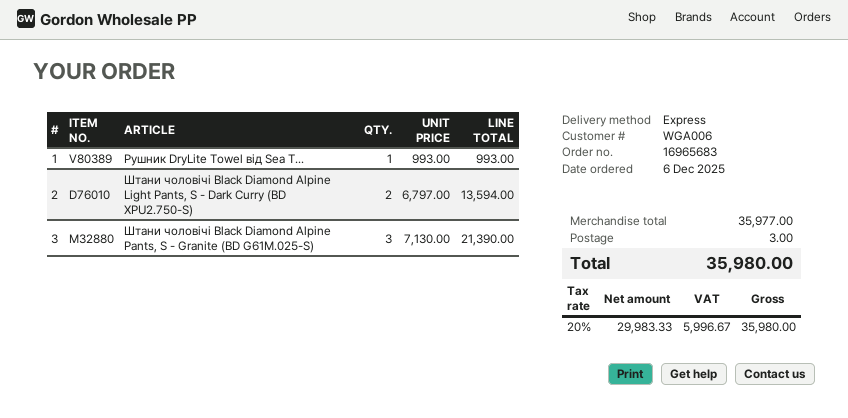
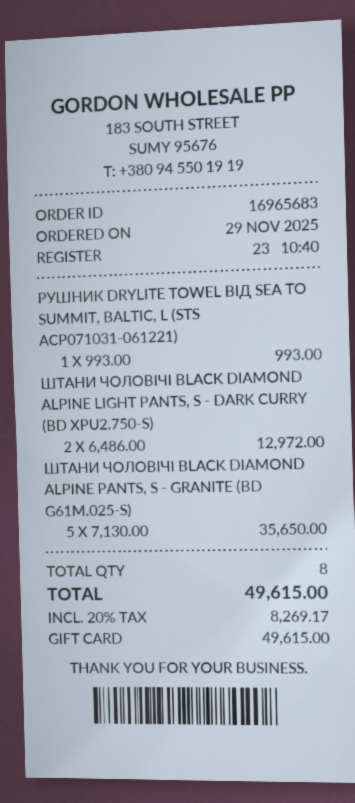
order date: 2025-12-06 -> 2025-11-29
Штани чоловічі Black Diamond Alpine Light Pants, S - Dark Curry (BD XPU2.750-S): 2 x 6797.00 = 13594.00 -> 2 x 6486.00 = 12972.00
Штани чоловічі Black Diamond Alpine Pants, S - Granite (BD G61M.025-S): 3 x 7130.00 = 21390.00 -> 5 x 7130.00 = 35650.00
shipping: 3.00 -> none
tax: 20% = 5996.67 -> 20% = 8269.17
total: 35980.00 -> 49615.00

